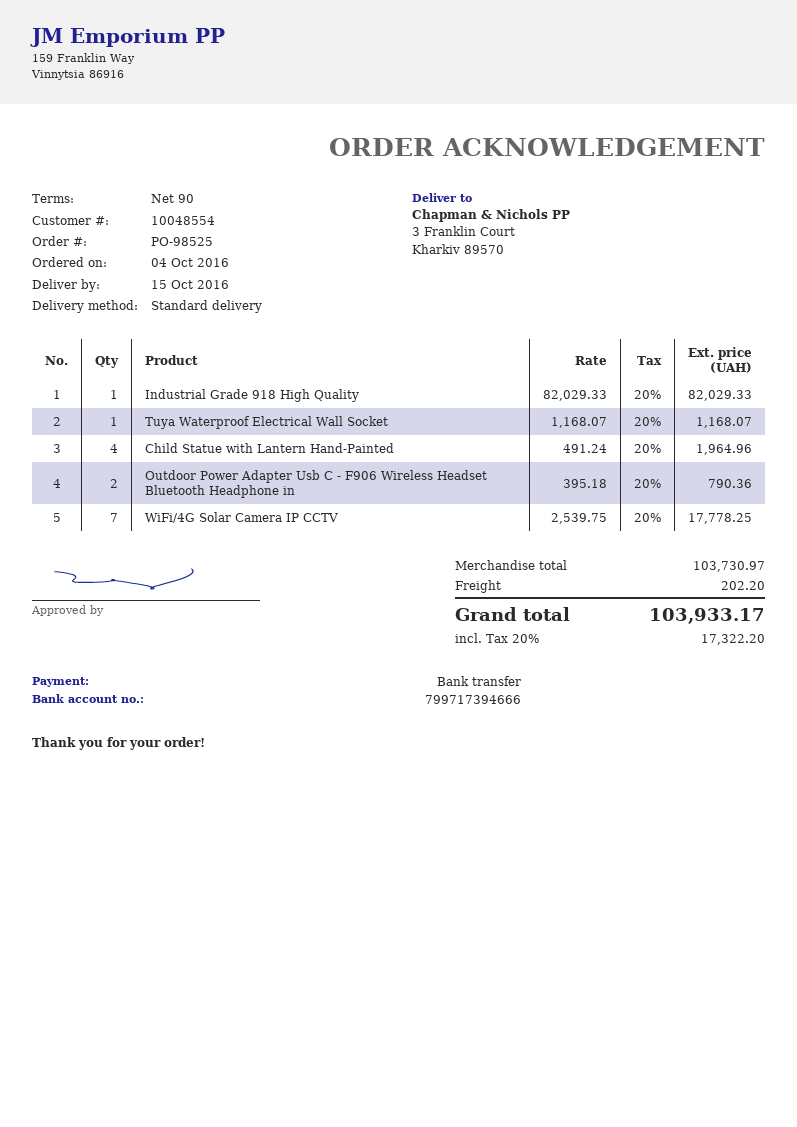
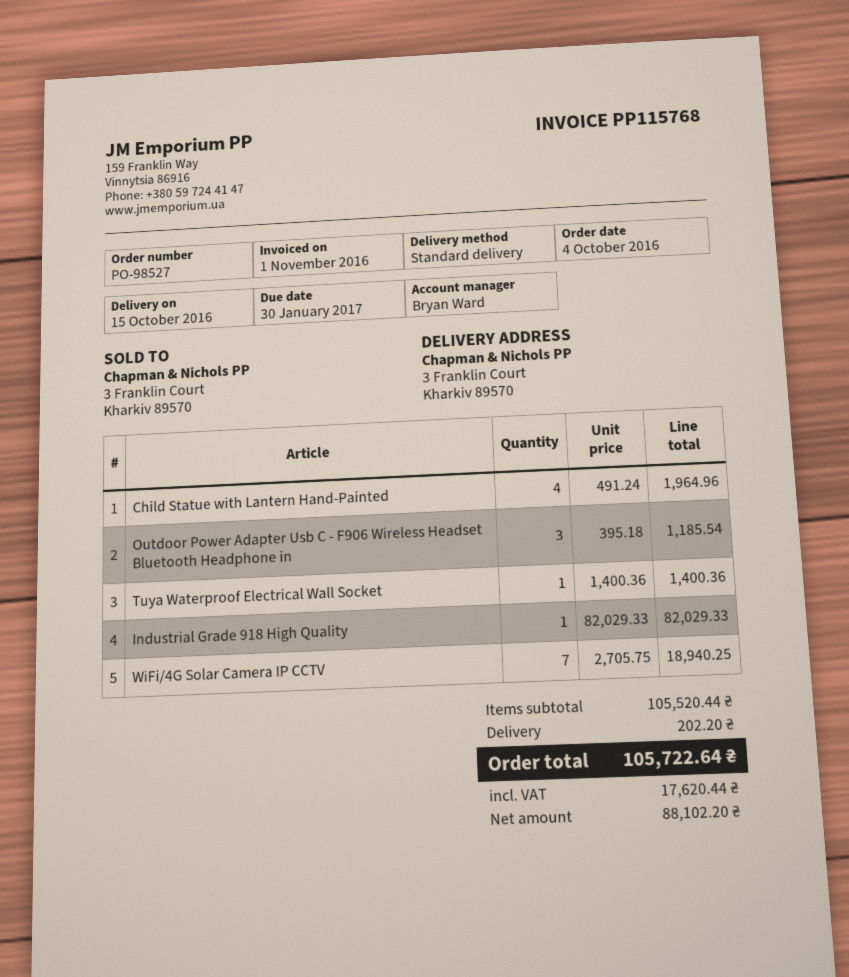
order number: PO-98525 -> PO-98527
Tuya Waterproof Electrical Wall Socket: 1 x 1168.07 = 1168.07 -> 1 x 1400.36 = 1400.36
Outdoor Power Adapter Usb C - F906 Wireless Headset Bluetooth Headphone in: 2 x 395.18 = 790.36 -> 3 x 395.18 = 1185.54
WiFi/4G Solar Camera IP CCTV: 7 x 2539.75 = 17778.25 -> 7 x 2705.75 = 18940.25
subtotal: 103730.97 -> 105520.44
tax: 17322.20 -> 17620.44
total: 103933.17 -> 105722.64

